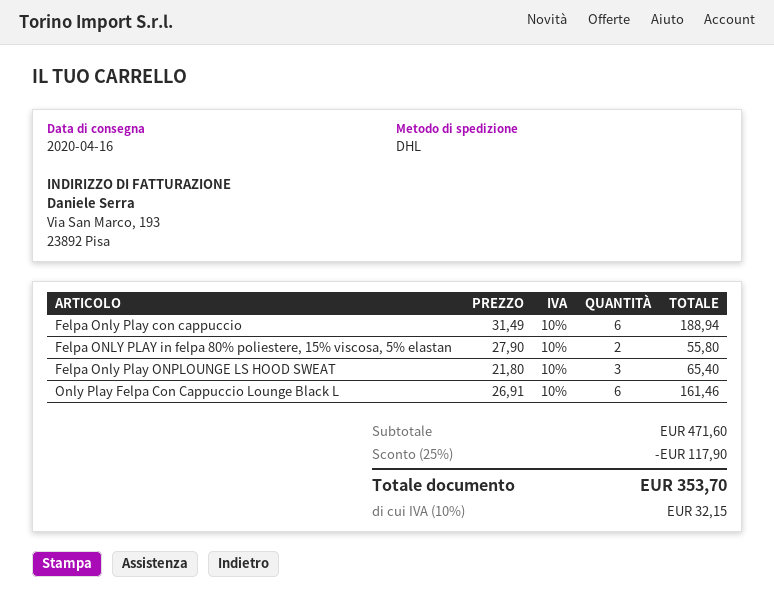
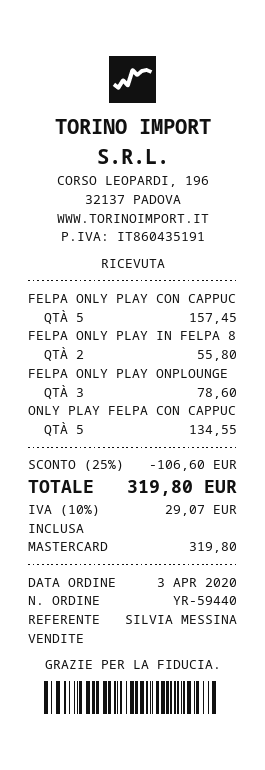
Felpa Only Play con cappuccio: 6 for 188.94 -> 5 for 157.45
Felpa Only Play ONPLOUNGE LS HOOD SWEAT: 3 for 65.40 -> 3 for 78.60
Only Play Felpa Con Cappuccio Lounge Black L: 6 for 161.46 -> 5 for 134.55
discount: 25% = 117.90 -> 25% = 106.60
tax: 10% = 32.15 -> 10% = 29.07
total: 353.70 -> 319.80

